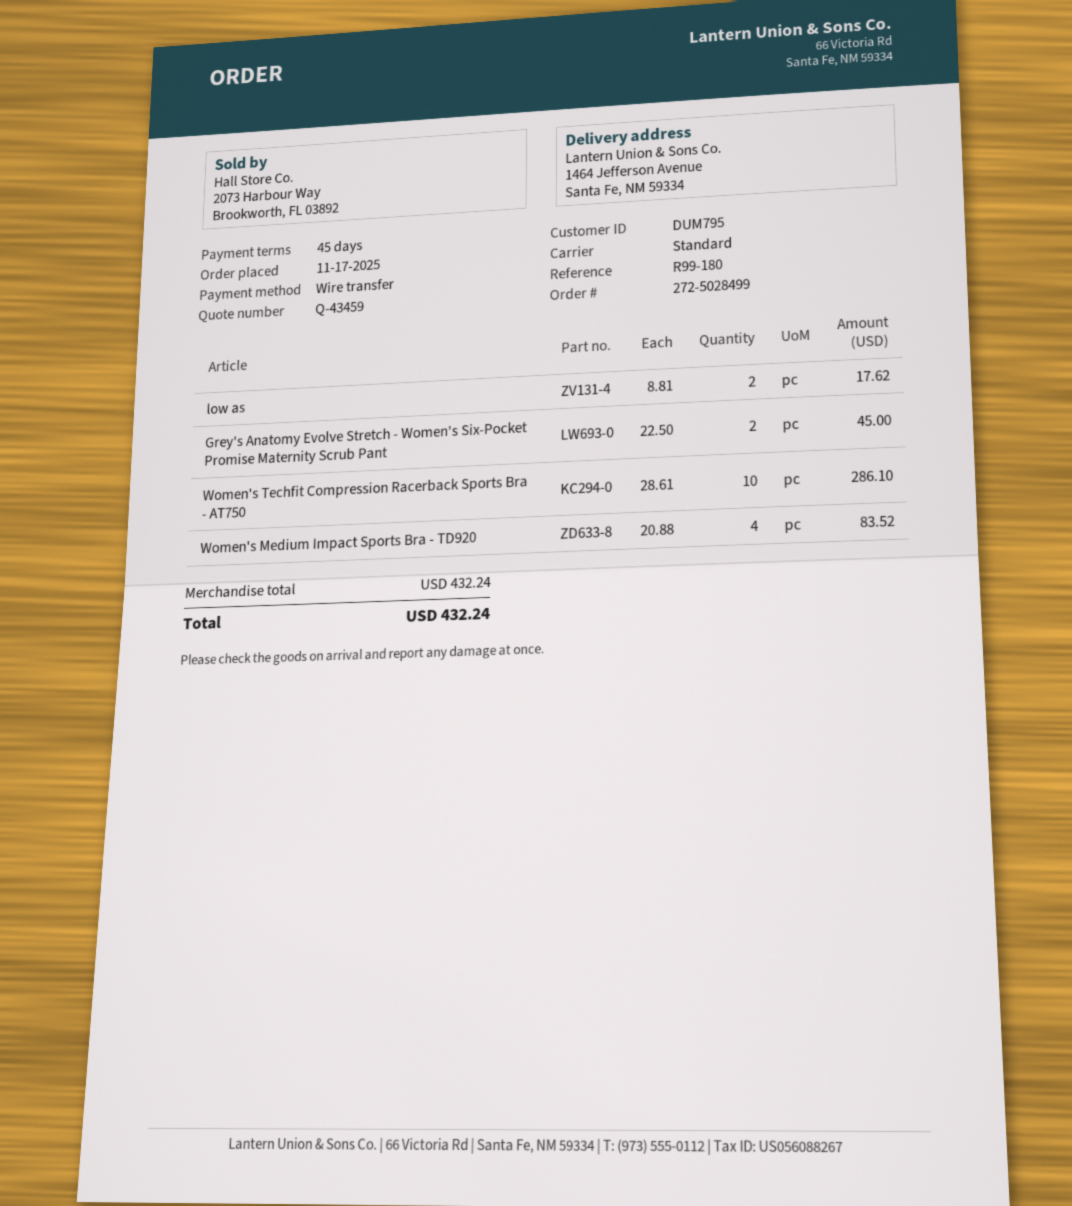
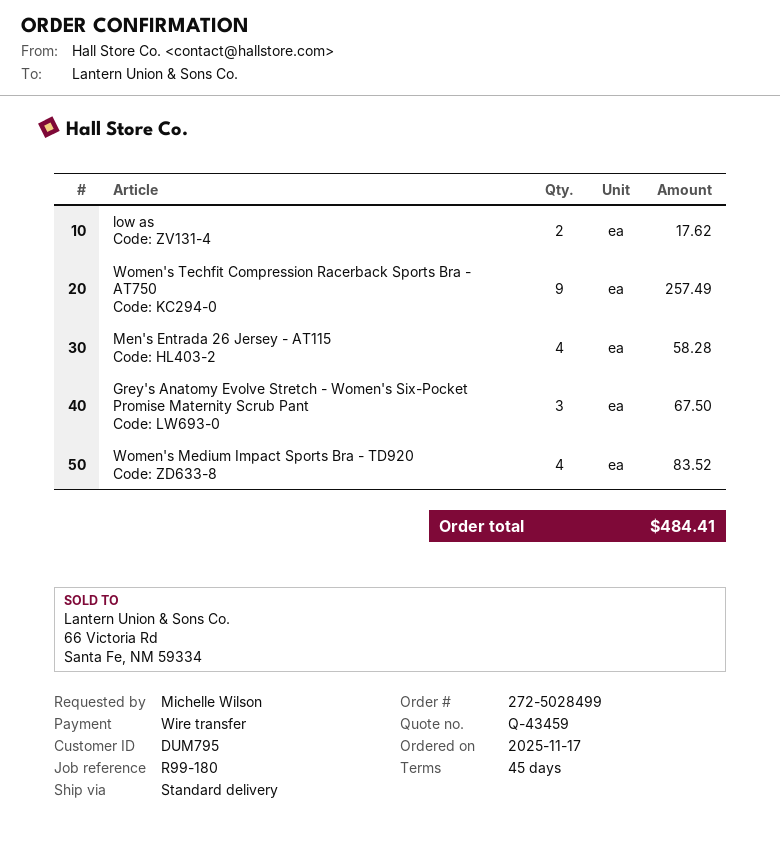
Grey's Anatomy Evolve Stretch - Women's Six-Pocket Promise Maternity Scrub Pant: 2 for 45.00 -> 3 for 67.50
Women's Techfit Compression Racerback Sports Bra - AT750: 10 for 286.10 -> 9 for 257.49
Men's Entrada 26 Jersey - AT115: none -> 4 for 58.28
total: 432.24 -> 484.41

